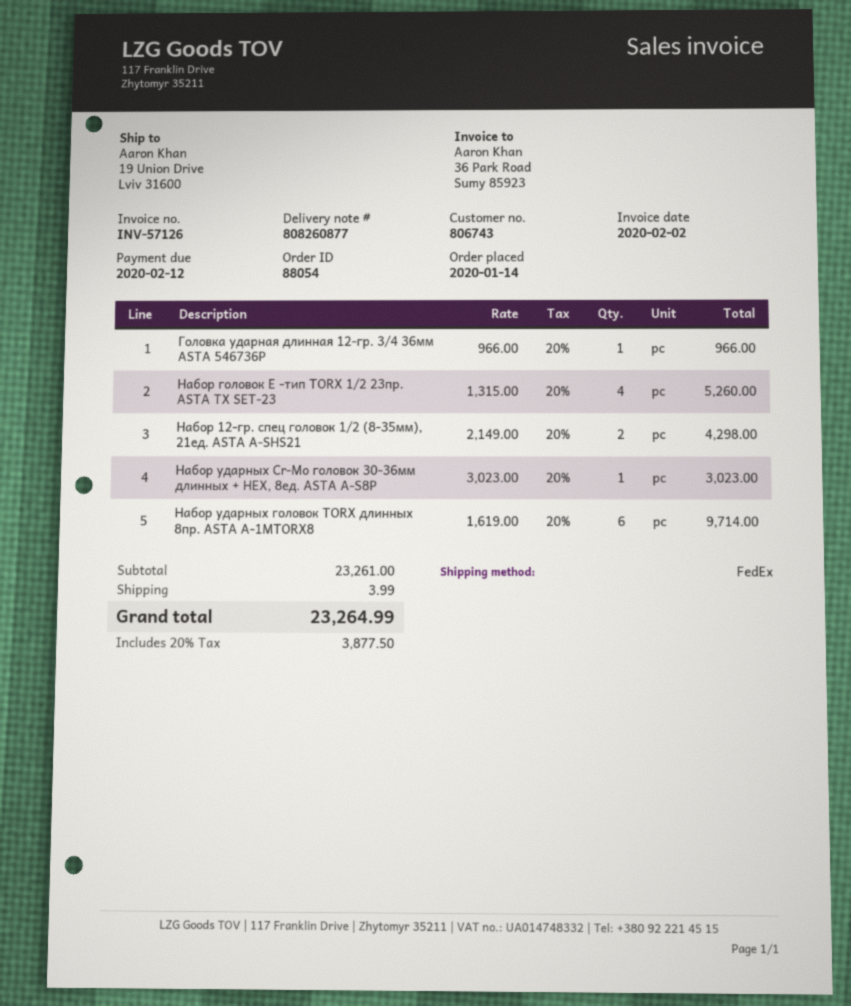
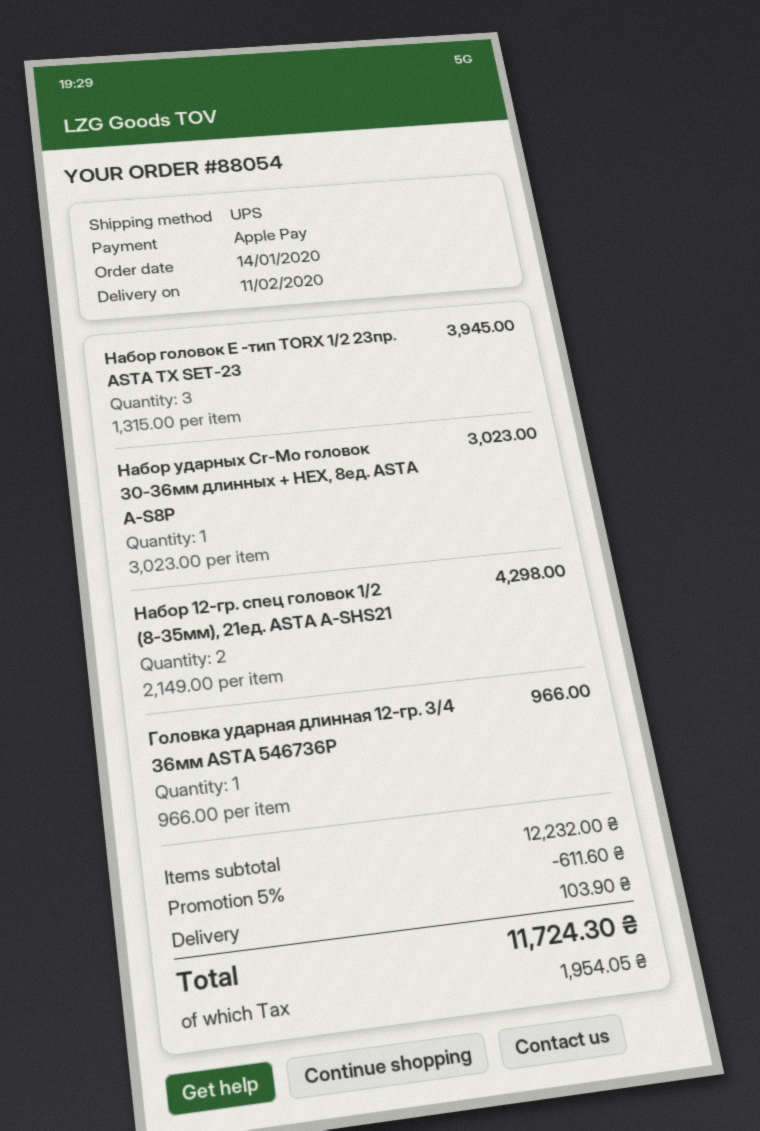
shipping method: FedEx -> UPS
Набор головок E -тип TORX 1/2 23пр. ASTA TX SET-23: 4 x 1315.00 = 5260.00 -> 3 x 1315.00 = 3945.00
Набор ударных головок TORX длинных 8пр. ASTA A-1MTORX8: 6 x 1619.00 = 9714.00 -> none
subtotal: 23261.00 -> 12232.00
discount: none -> 5% = 611.60
shipping: 3.99 -> 103.90
tax: 3877.50 -> 1954.05
total: 23264.99 -> 11724.30

